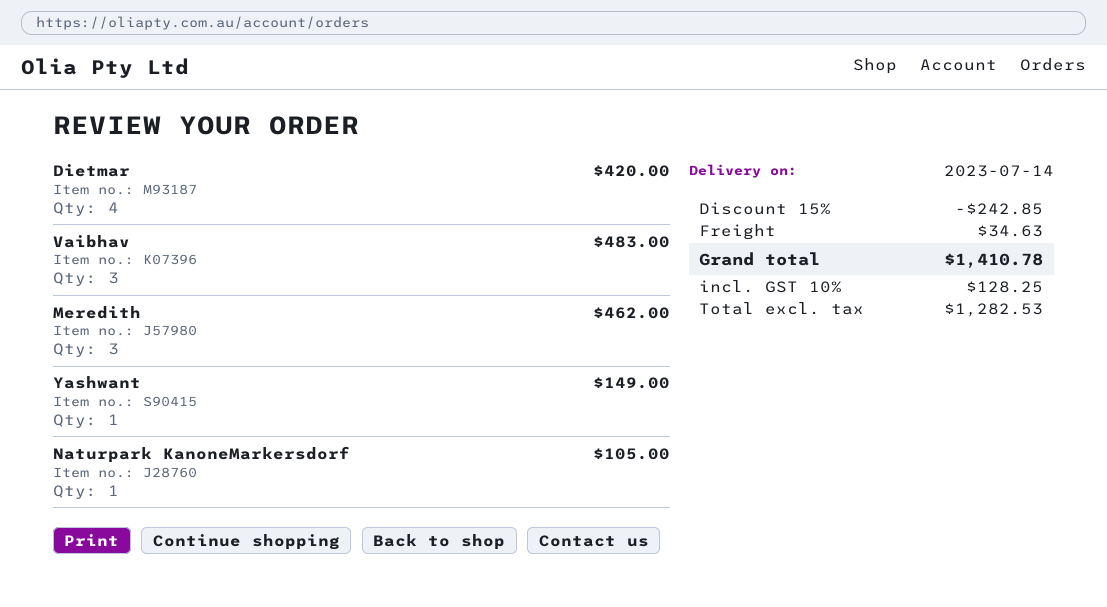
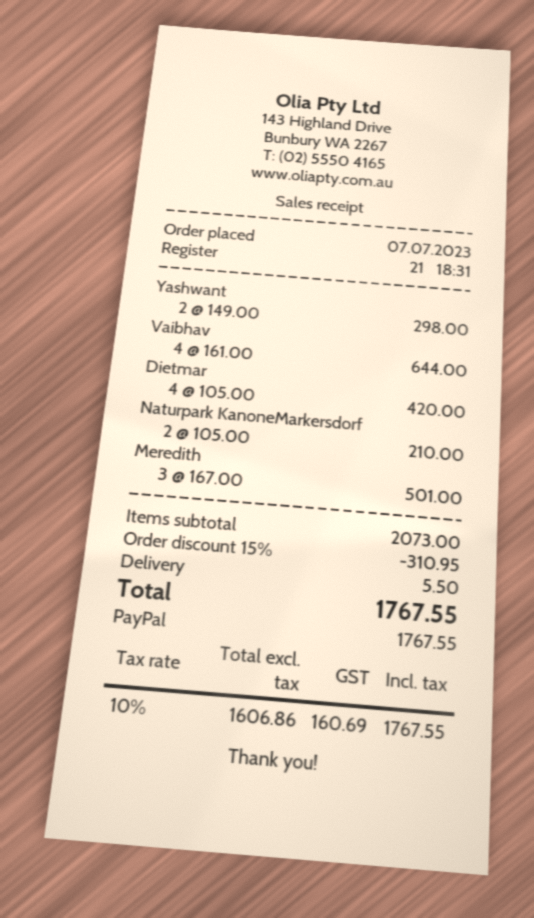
Vaibhav: 3 for 483.00 -> 4 for 644.00
Meredith: 3 for 462.00 -> 3 for 501.00
Yashwant: 1 for 149.00 -> 2 for 298.00
Naturpark KanoneMarkersdorf: 1 for 105.00 -> 2 for 210.00
discount: 15% = 242.85 -> 15% = 310.95
shipping: 34.63 -> 5.50
net: 1282.53 -> 1606.86
tax: 10% = 128.25 -> 10% = 160.69
total: 1410.78 -> 1767.55

